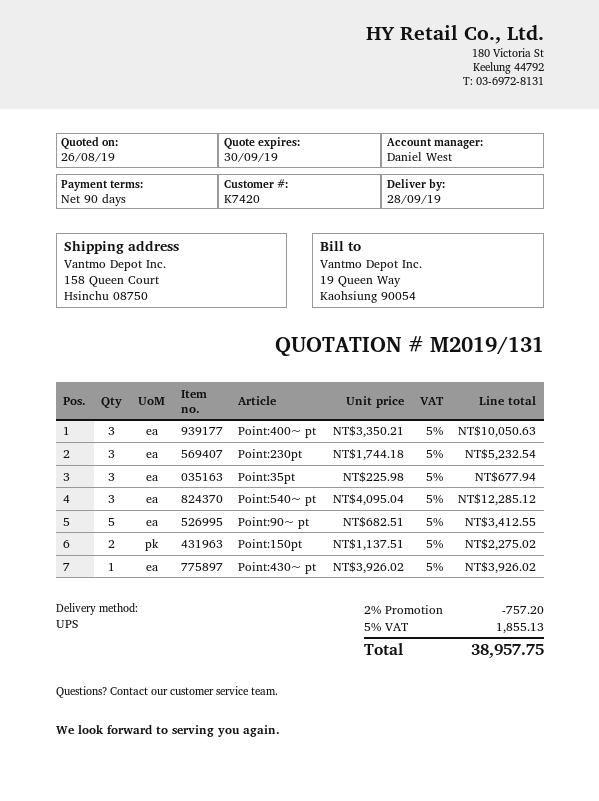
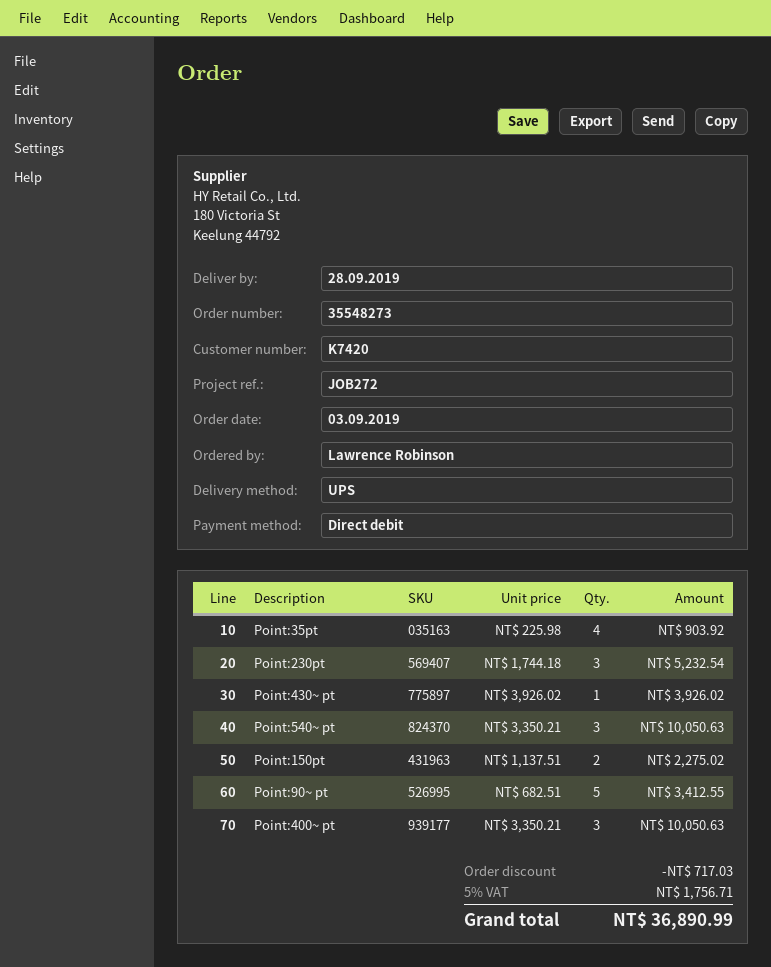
Point:35pt: 3 x 225.98 = 677.94 -> 4 x 225.98 = 903.92
Point:540~ pt: 3 x 4095.04 = 12285.12 -> 3 x 3350.21 = 10050.63
discount: 757.20 -> 717.03
tax: 5% = 1855.13 -> 5% = 1756.71
total: 38957.75 -> 36890.99

